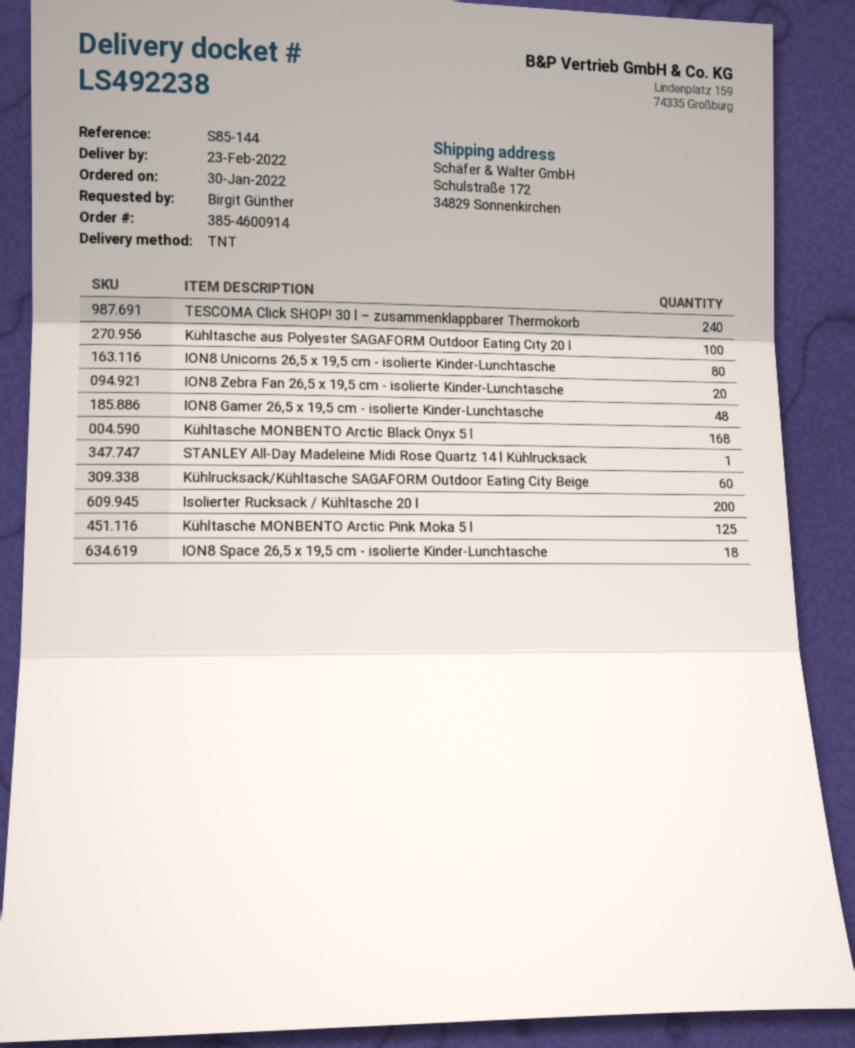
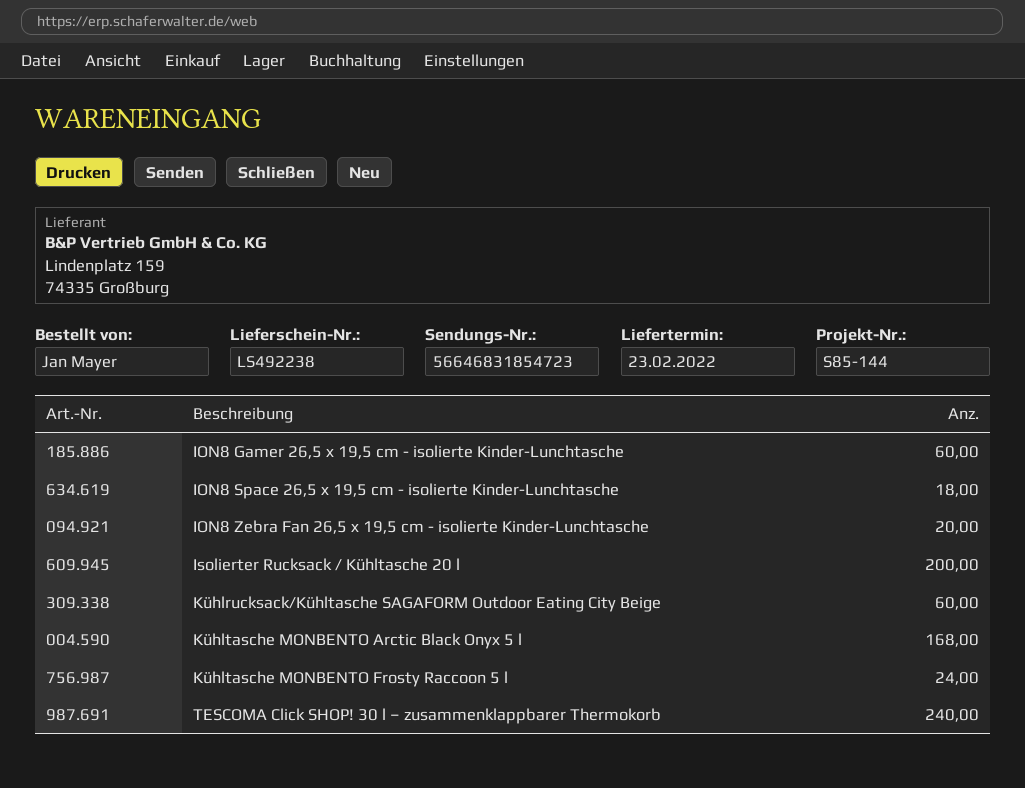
ordered by: Birgit Günther -> Jan Mayer
Kühltasche aus Polyester SAGAFORM Outdoor Eating City 20 l: 100 -> none
ION8 Unicorns 26,5 x 19,5 cm - isolierte Kinder-Lunchtasche: 80 -> none
ION8 Gamer 26,5 x 19,5 cm - isolierte Kinder-Lunchtasche: 48 -> 60
STANLEY All-Day Madeleine Midi Rose Quartz 14 l Kühlrucksack: 1 -> none
Kühltasche MONBENTO Arctic Pink Moka 5 l: 125 -> none
Kühltasche MONBENTO Frosty Raccoon 5 l: none -> 24

